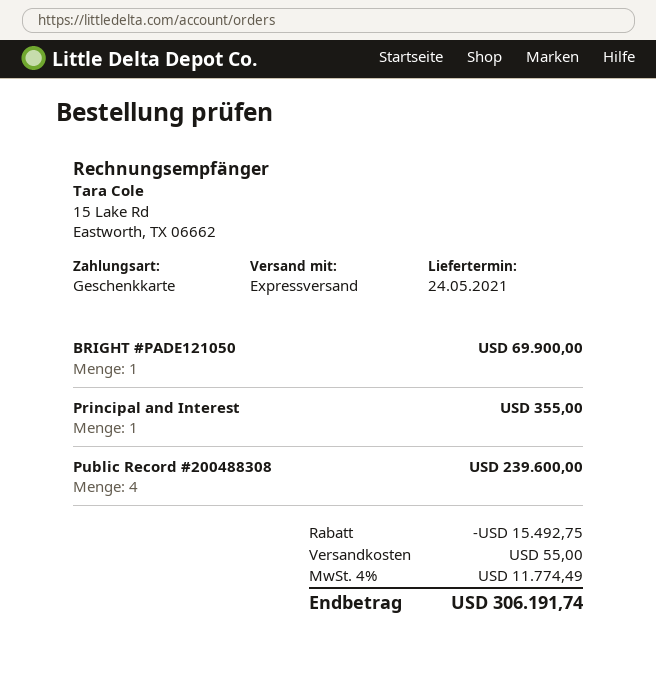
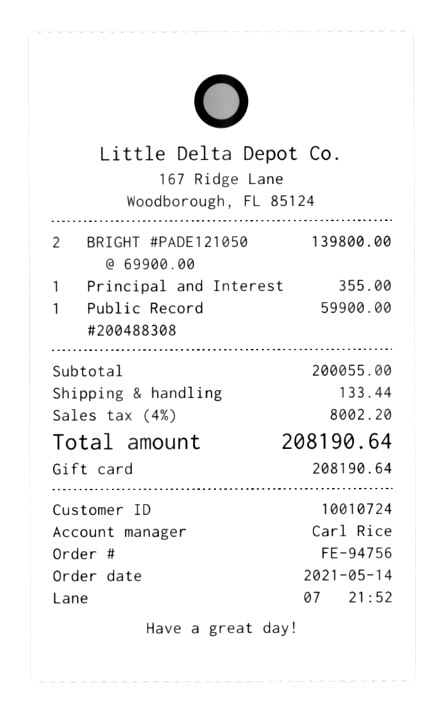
BRIGHT #PADE121050: 1 for 69900.00 -> 2 for 139800.00
Public Record #200488308: 4 for 239600.00 -> 1 for 59900.00
discount: 15492.75 -> none
shipping: 55.00 -> 133.44
tax: 4% = 11774.49 -> 4% = 8002.20
total: 306191.74 -> 208190.64

